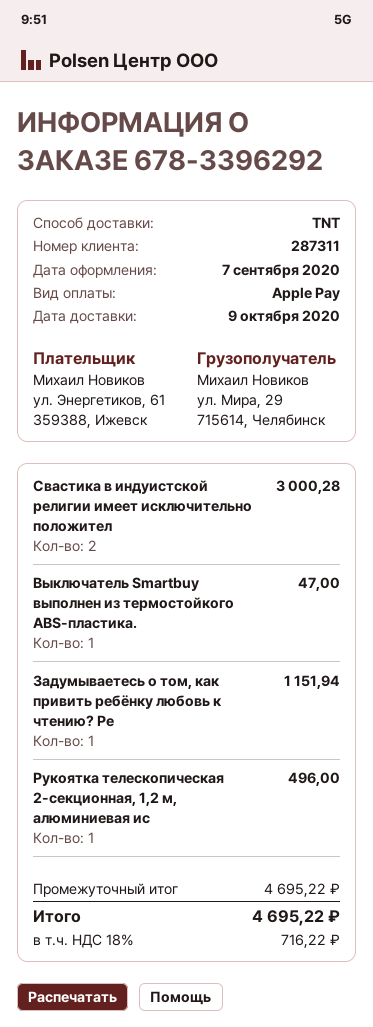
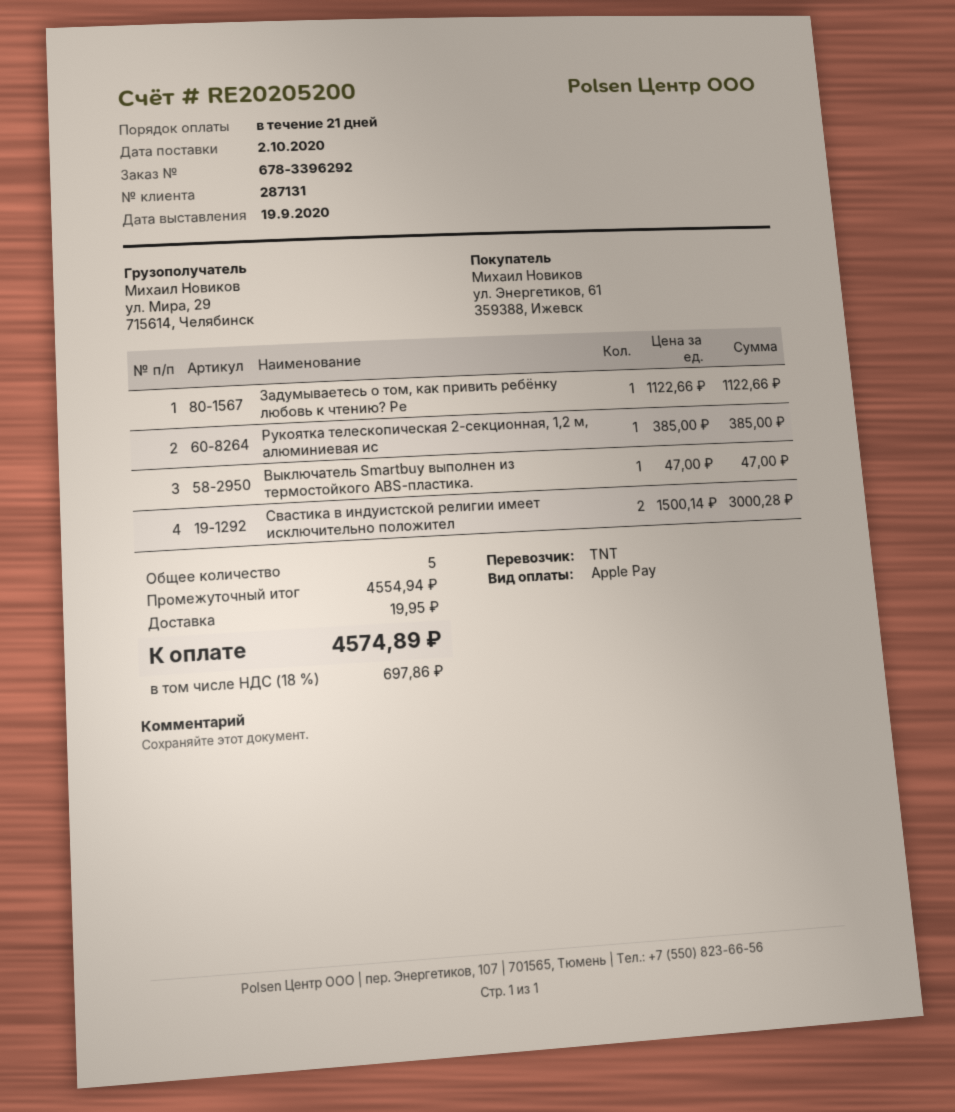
delivery date: 2020-10-09 -> 2020-10-02
customer number: 287311 -> 287131
Задумываетесь о том, как привить ребёнку любовь к чтению? Ре: 1 for 1151.94 -> 1 for 1122.66
Рукоятка телескопическая 2-секционная, 1,2 м, алюминиевая ис: 1 for 496.00 -> 1 for 385.00
subtotal: 4695.22 -> 4554.94
shipping: none -> 19.95
tax: 18% = 716.22 -> 18% = 697.86
total: 4695.22 -> 4574.89

